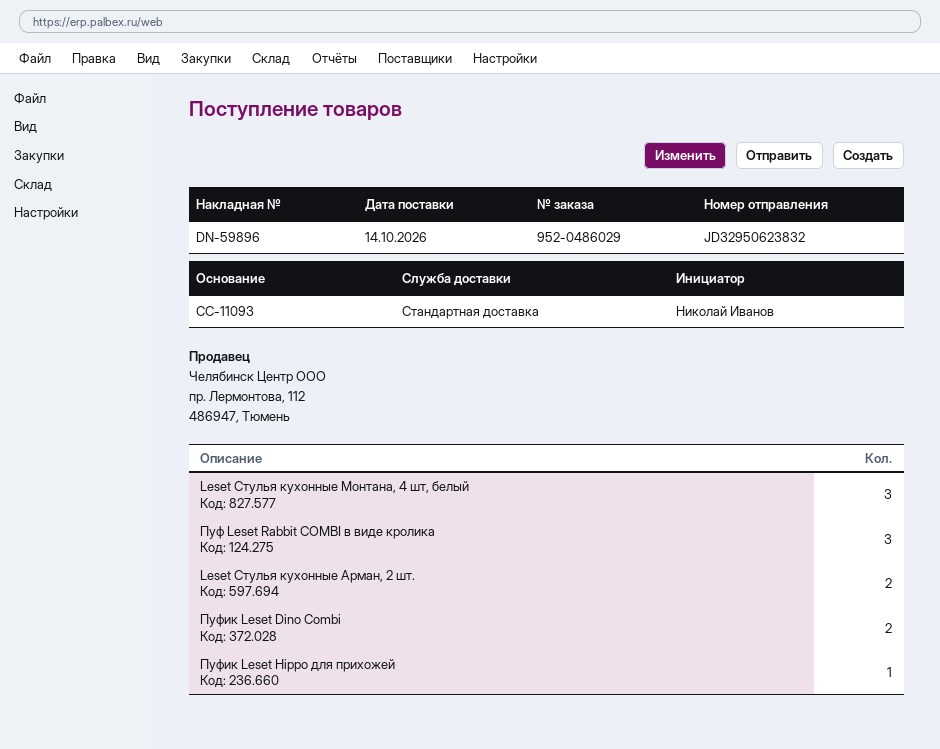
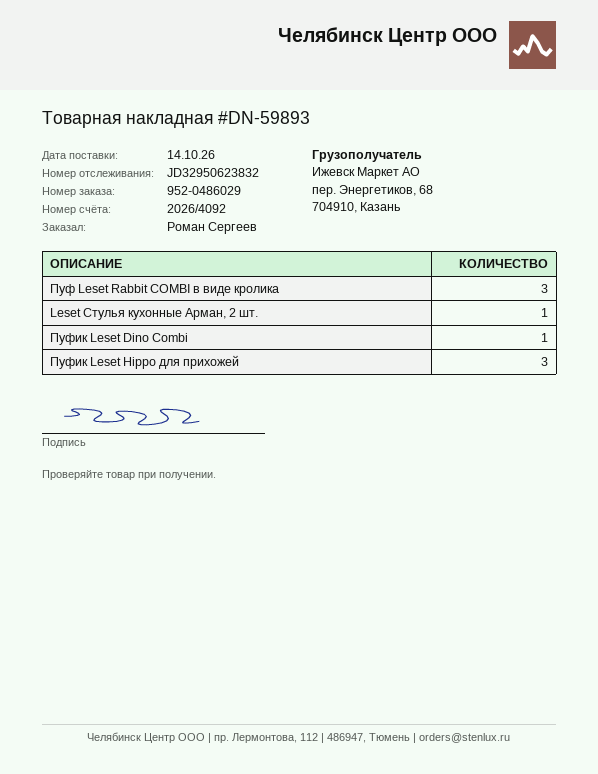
delivery note number: DN-59896 -> DN-59893
ordered by: Николай Иванов -> Роман Сергеев
Leset Стулья кухонные Монтана, 4 шт, белый: 3 -> none
Leset Стулья кухонные Арман, 2 шт.: 2 -> 1
Пуфик Leset Dino Combi: 2 -> 1
Пуфик Leset Hippo для прихожей: 1 -> 3

